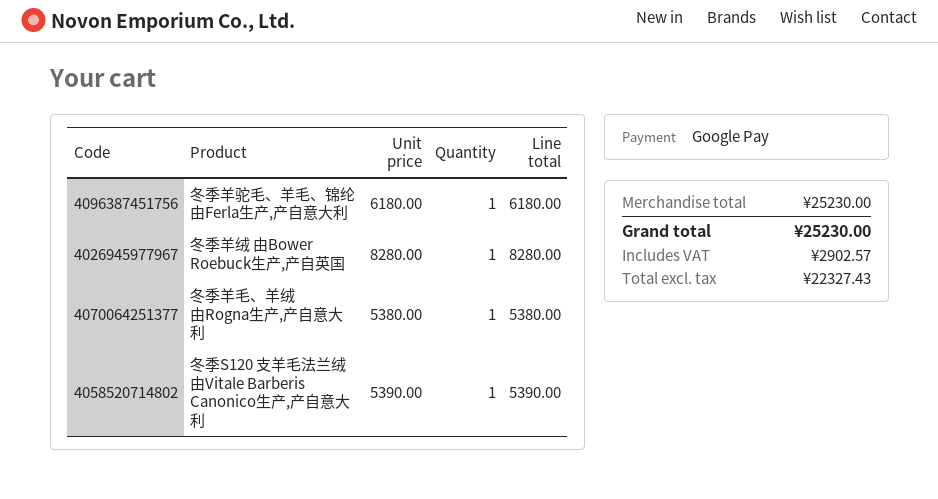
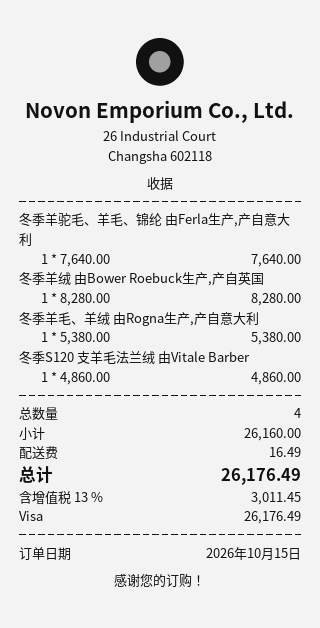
payment method: Google Pay -> Visa
冬季羊驼毛、羊毛、锦纶 由Ferla生产,产自意大利: 1 x 6180.00 = 6180.00 -> 1 x 7640.00 = 7640.00
冬季S120 支羊毛法兰绒 由Vitale Barberis Canonico生产,产自意大利: 1 x 5390.00 = 5390.00 -> 1 x 4860.00 = 4860.00
subtotal: 25230.00 -> 26160.00
shipping: none -> 16.49
tax: 2902.57 -> 3011.45
total: 25230.00 -> 26176.49

